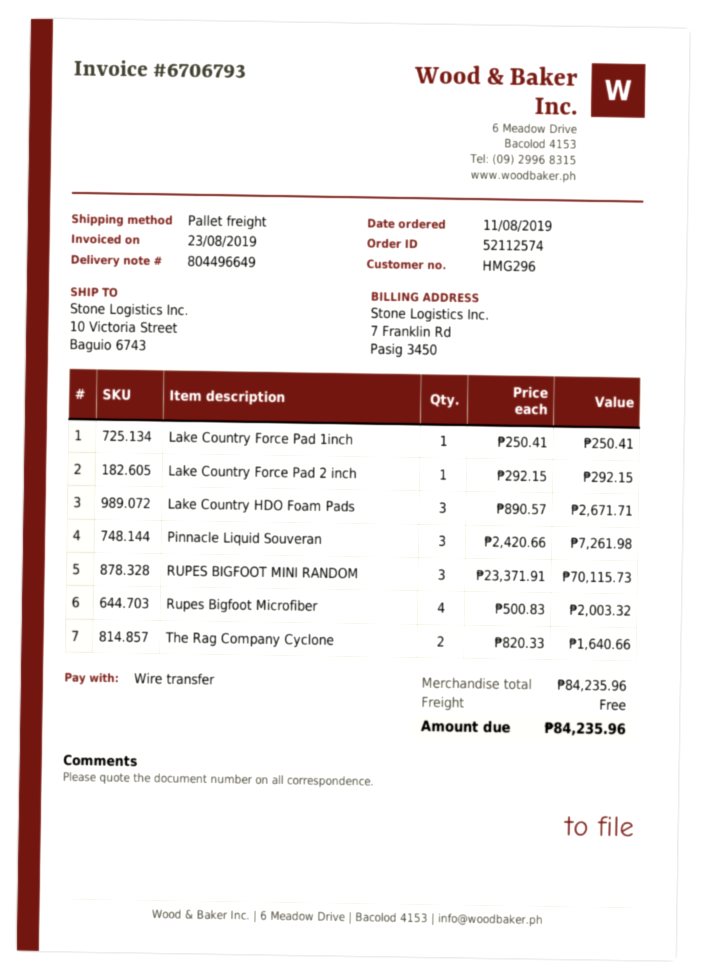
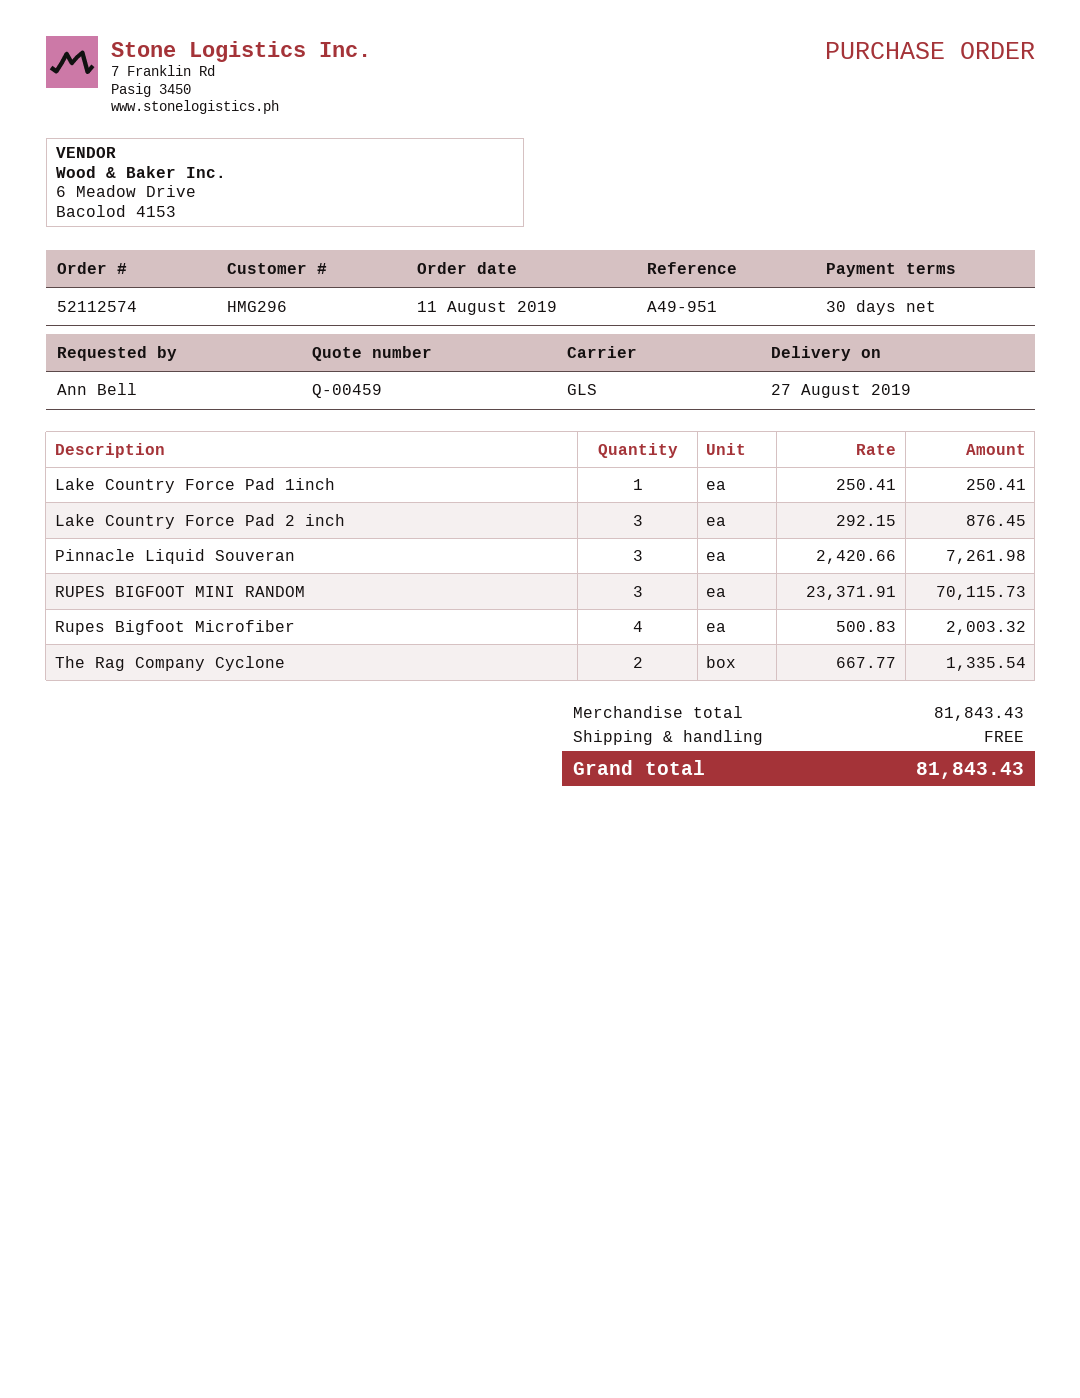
shipping method: pallet freight -> GLS
Lake Country Force Pad 2 inch: 1 x 292.15 = 292.15 -> 3 x 292.15 = 876.45
Lake Country HDO Foam Pads: 3 x 890.57 = 2671.71 -> none
The Rag Company Cyclone: 2 x 820.33 = 1640.66 -> 2 x 667.77 = 1335.54
subtotal: 84235.96 -> 81843.43
total: 84235.96 -> 81843.43

